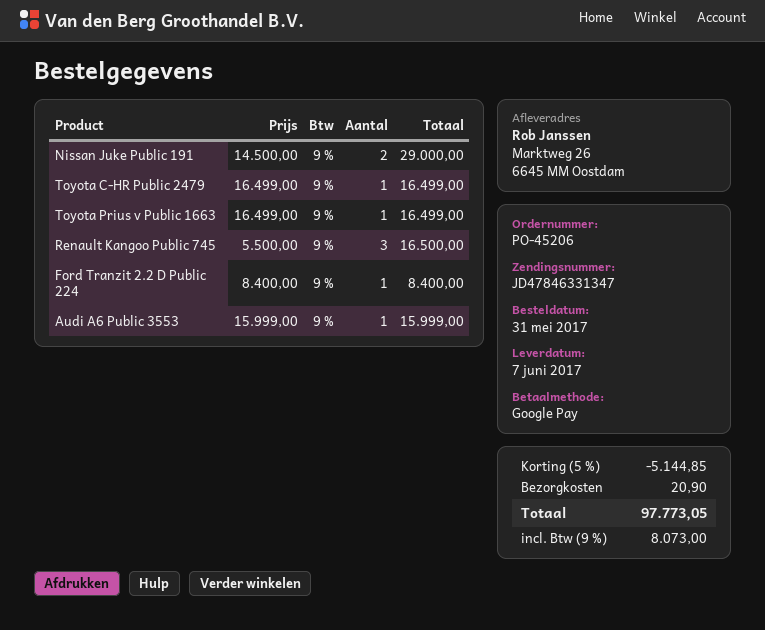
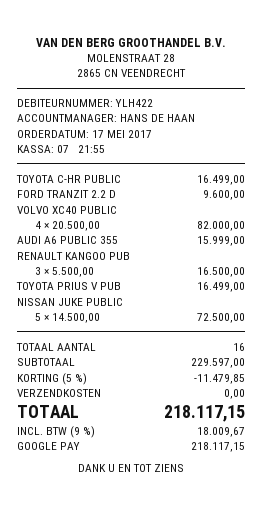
order date: 2017-05-31 -> 2017-05-17
Nissan Juke Public 191: 2 x 14500.00 = 29000.00 -> 5 x 14500.00 = 72500.00
Ford Tranzit 2.2 D Public 224: 1 x 8400.00 = 8400.00 -> 1 x 9600.00 = 9600.00
VOLVO XC40 PUBLIC: none -> 4 x 20500.00 = 82000.00
discount: 5% = 5144.85 -> 5% = 11479.85
shipping: 20.90 -> 0.00
tax: 9% = 8073.00 -> 9% = 18009.67
total: 97773.05 -> 218117.15

